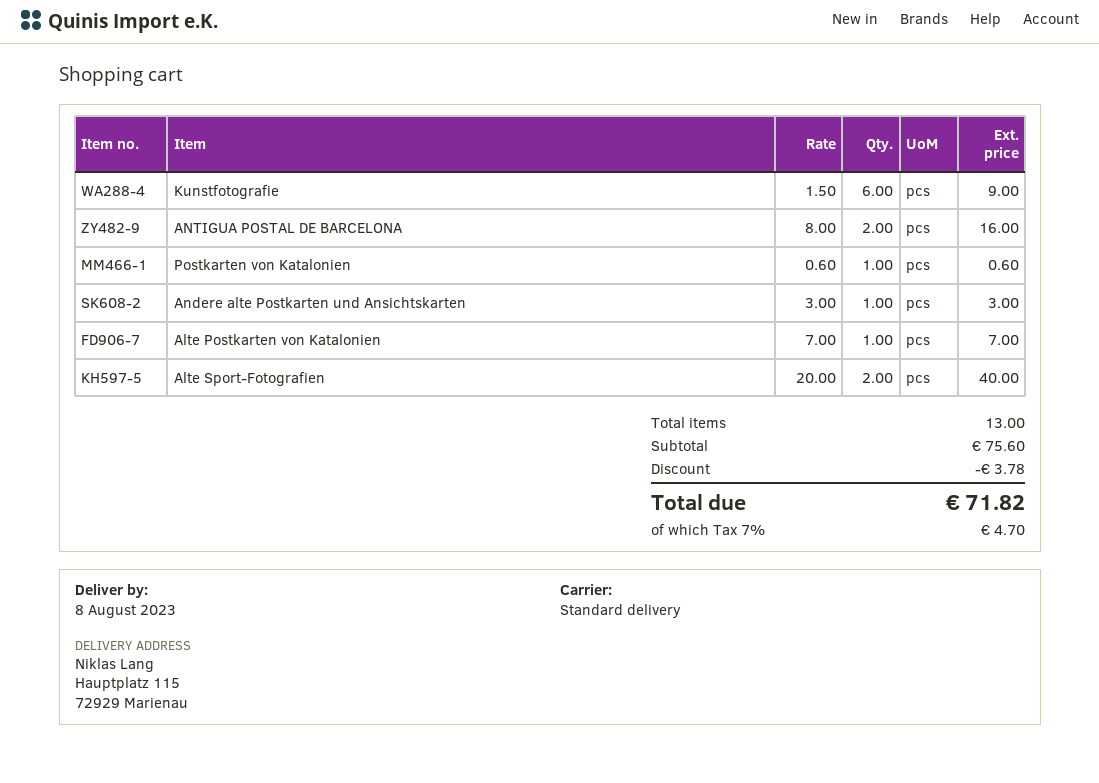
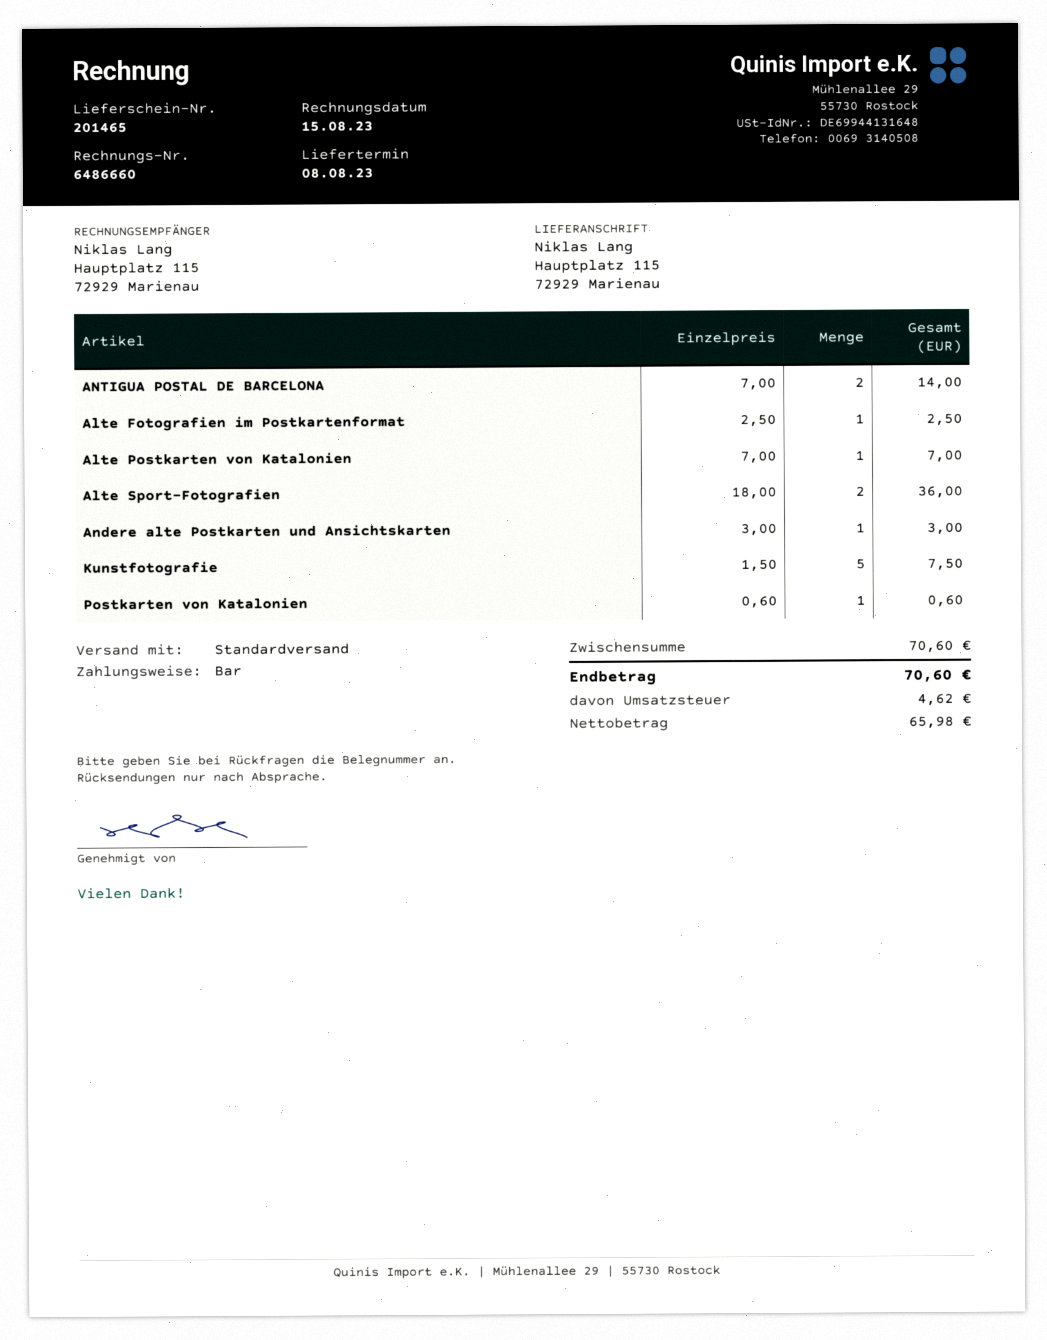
Kunstfotografie: 6 x 1.50 = 9.00 -> 5 x 1.50 = 7.50
ANTIGUA POSTAL DE BARCELONA: 2 x 8.00 = 16.00 -> 2 x 7.00 = 14.00
Alte Sport-Fotografien: 2 x 20.00 = 40.00 -> 2 x 18.00 = 36.00
Alte Fotografien im Postkartenformat: none -> 1 x 2.50 = 2.50
subtotal: 75.60 -> 70.60
discount: 3.78 -> none
tax: 4.70 -> 4.62
total: 71.82 -> 70.60

